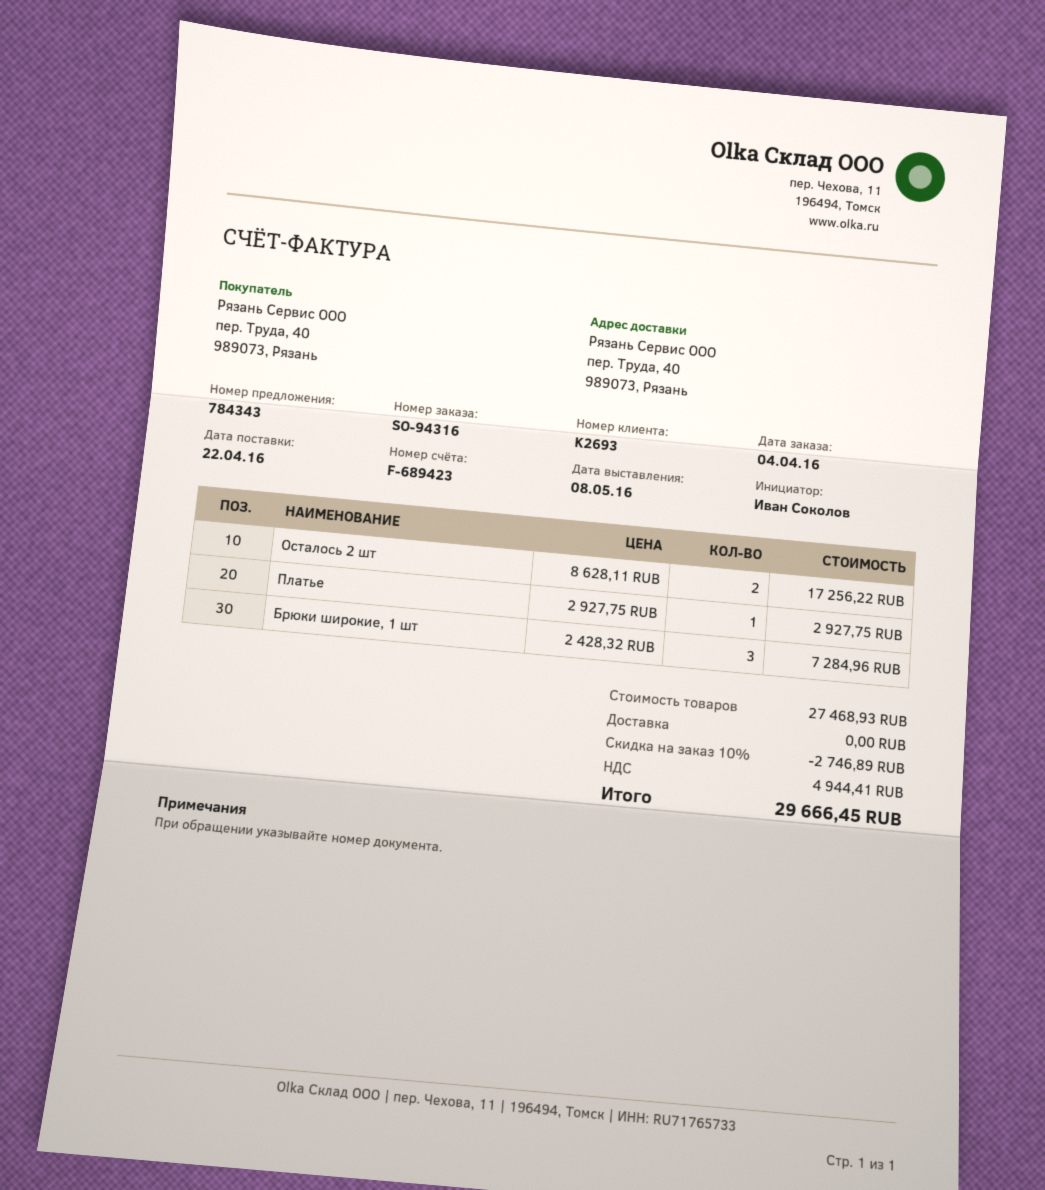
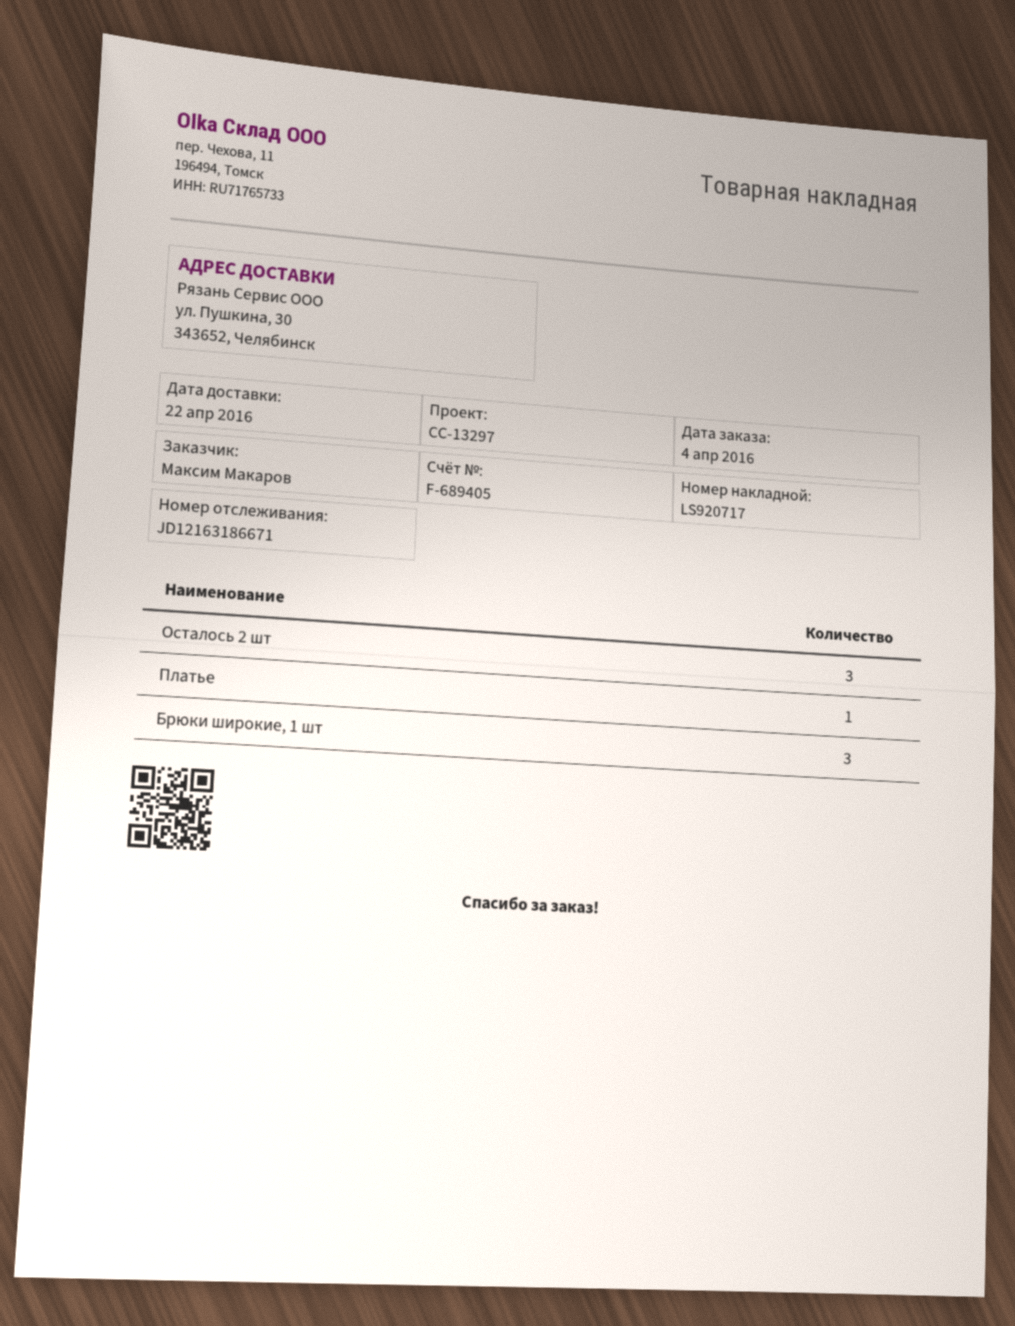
invoice number: F-689423 -> F-689405
ordered by: Иван Соколов -> Максим Макаров
ship to: пер. Труда, 40, 989073, Рязань -> ул. Пушкина, 30, 343652, Челябинск
Осталось 2 шт: 2 -> 3

